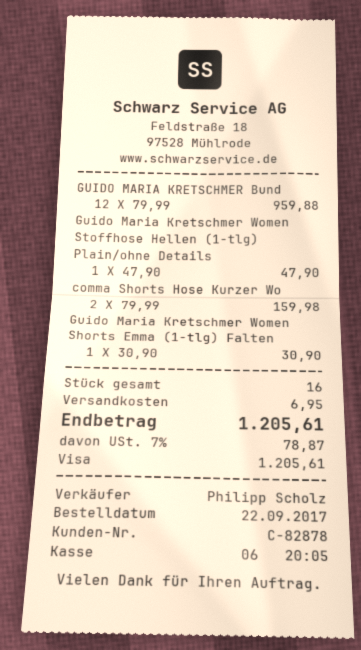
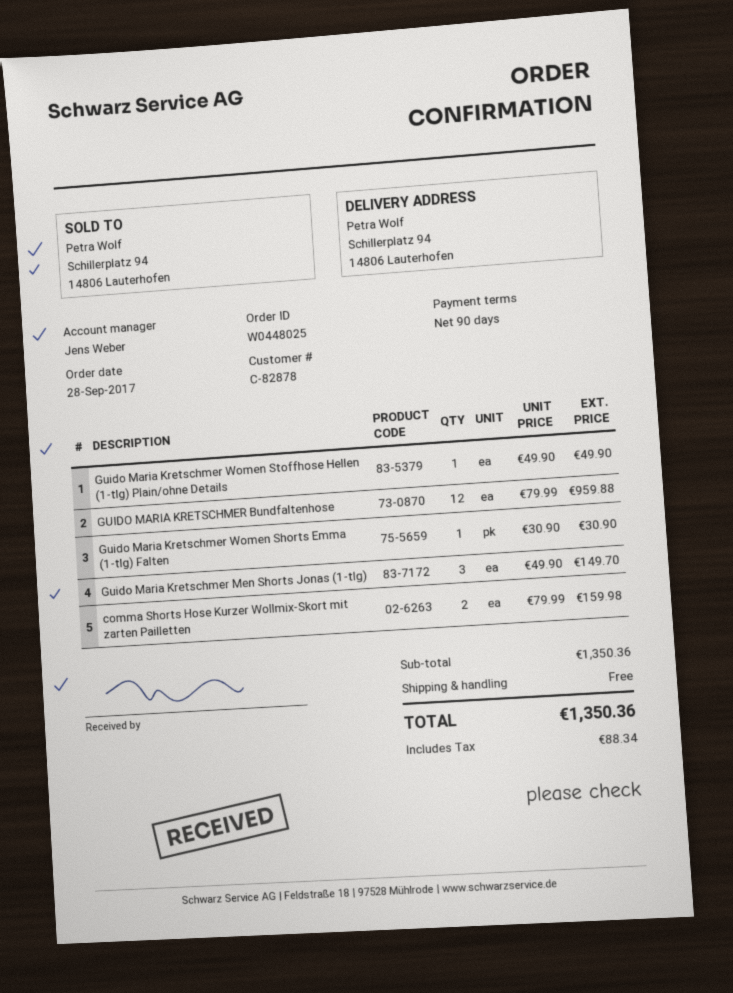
order date: 2017-09-22 -> 2017-09-28
sales rep: Philipp Scholz -> Jens Weber
Guido Maria Kretschmer Women Stoffhose Hellen (1-tlg) Plain/ohne Details: 1 x 47.90 = 47.90 -> 1 x 49.90 = 49.90
Guido Maria Kretschmer Men Shorts Jonas (1-tlg): none -> 3 x 49.90 = 149.70
shipping: 6.95 -> 0.00
tax: 78.87 -> 88.34
total: 1205.61 -> 1350.36

